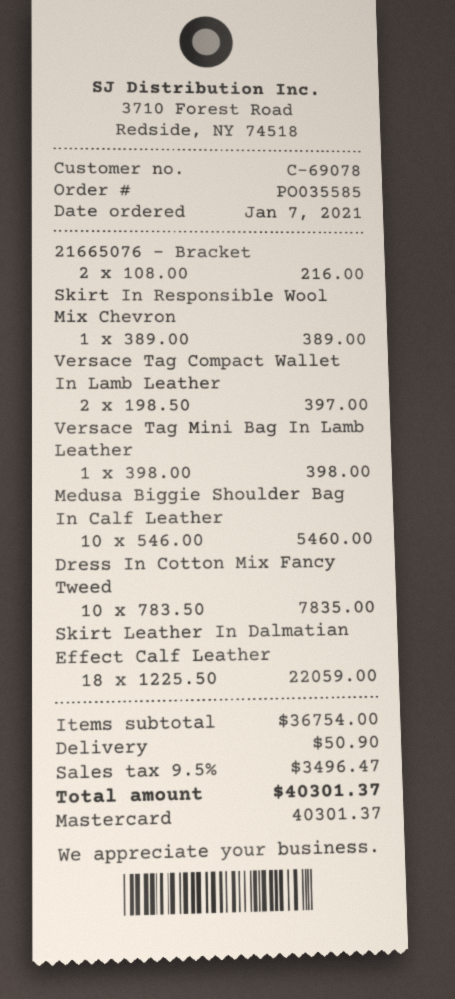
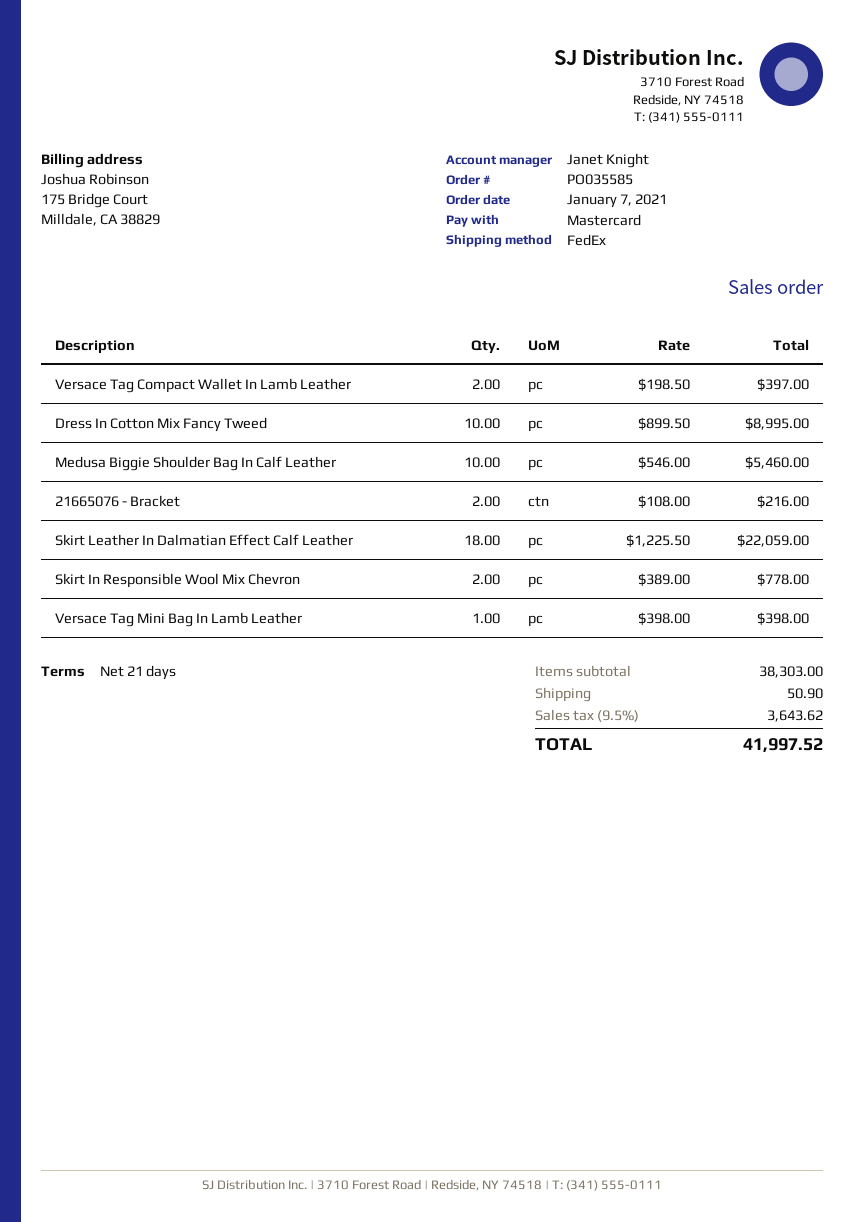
Skirt In Responsible Wool Mix Chevron: 1 x 389.00 = 389.00 -> 2 x 389.00 = 778.00
Dress In Cotton Mix Fancy Tweed: 10 x 783.50 = 7835.00 -> 10 x 899.50 = 8995.00
subtotal: 36754.00 -> 38303.00
tax: 9.5% = 3496.47 -> 9.5% = 3643.62
total: 40301.37 -> 41997.52

